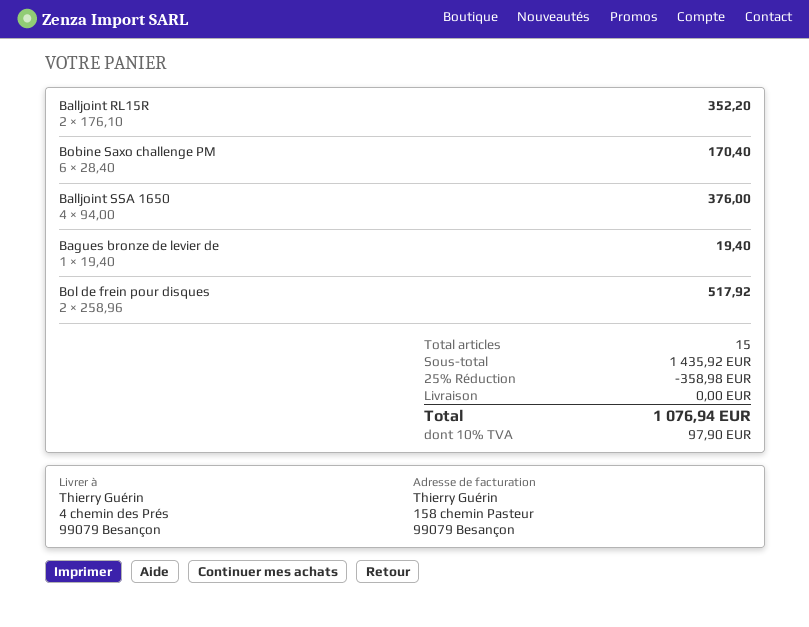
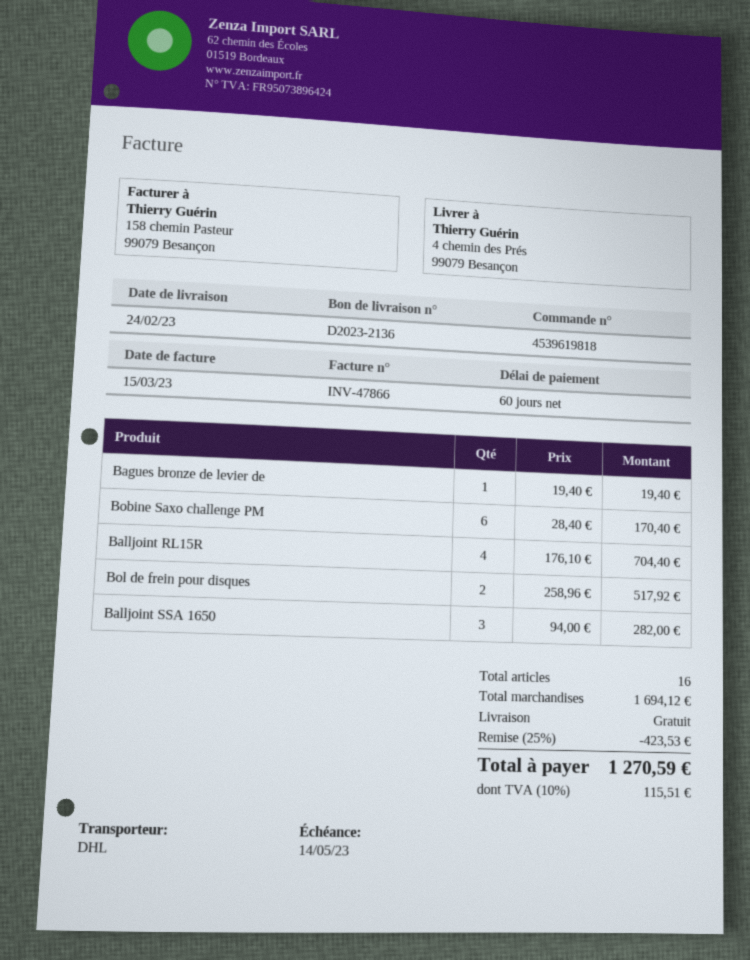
Balljoint RL15R: 2 x 176.10 = 352.20 -> 4 x 176.10 = 704.40
Balljoint SSA 1650: 4 x 94.00 = 376.00 -> 3 x 94.00 = 282.00
total quantity: 15 -> 16
subtotal: 1435.92 -> 1694.12
discount: 25% = 358.98 -> 25% = 423.53
tax: 10% = 97.90 -> 10% = 115.51
total: 1076.94 -> 1270.59

